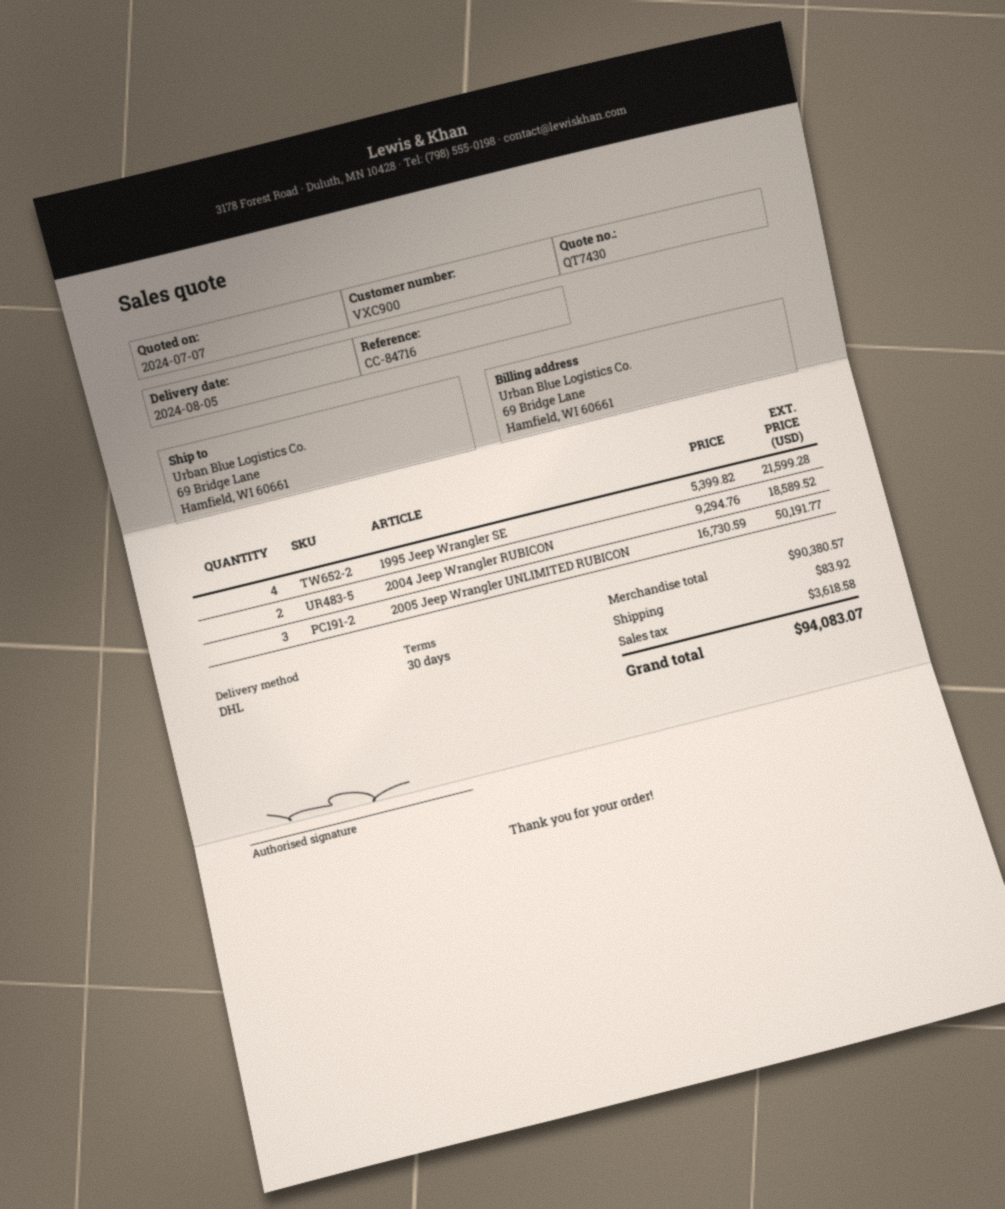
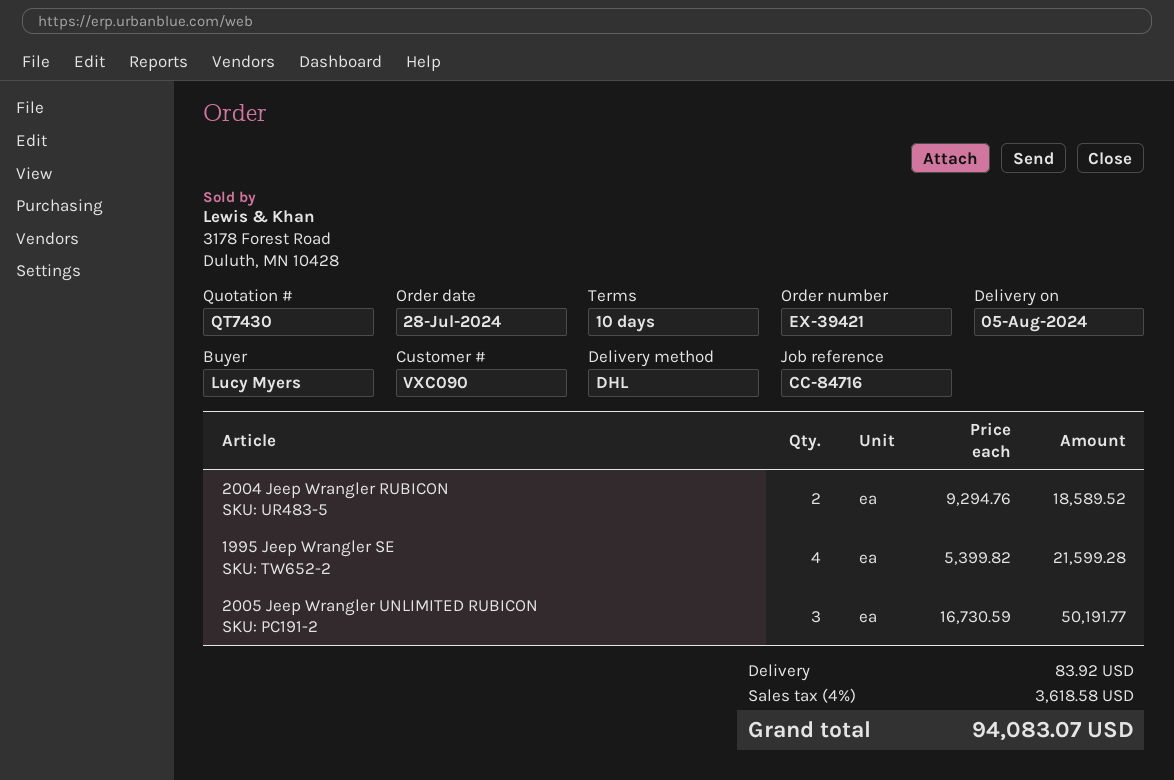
payment terms: 30 days -> 10 days
customer number: VXC900 -> VXC090

